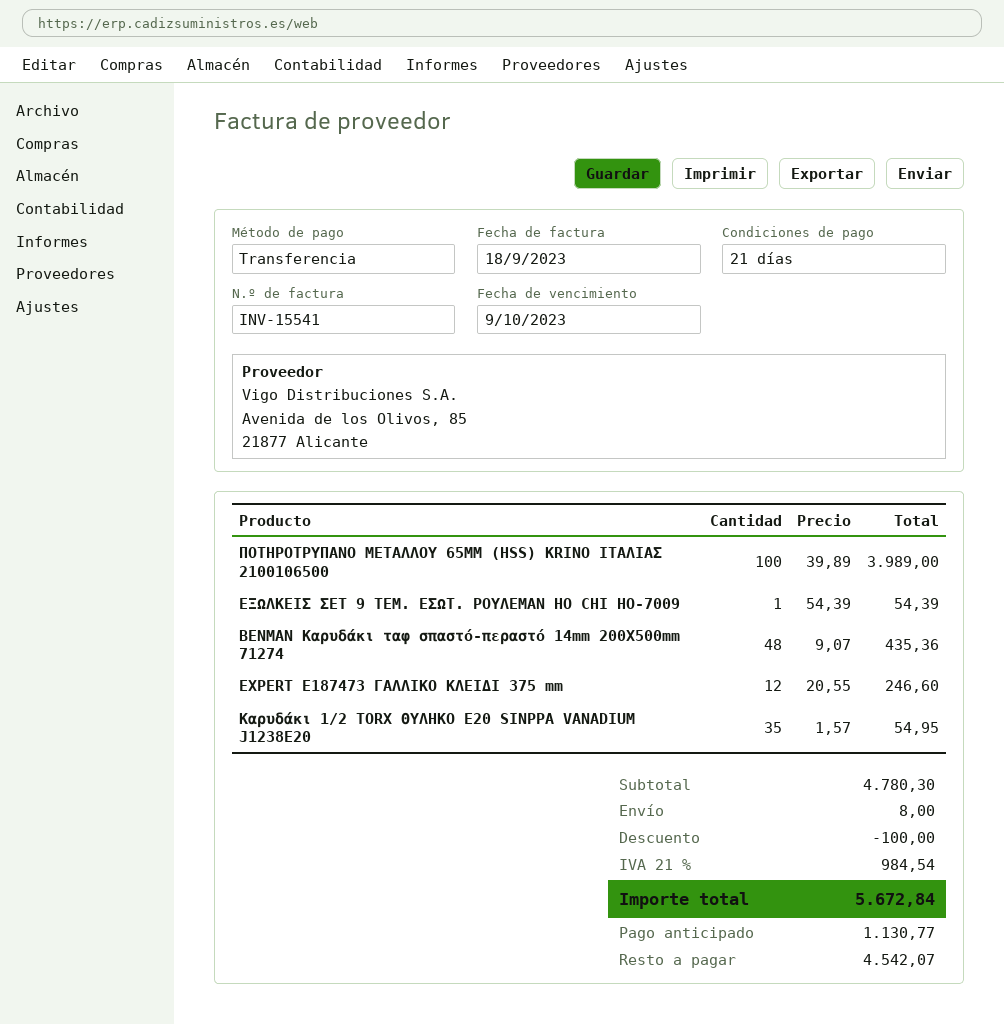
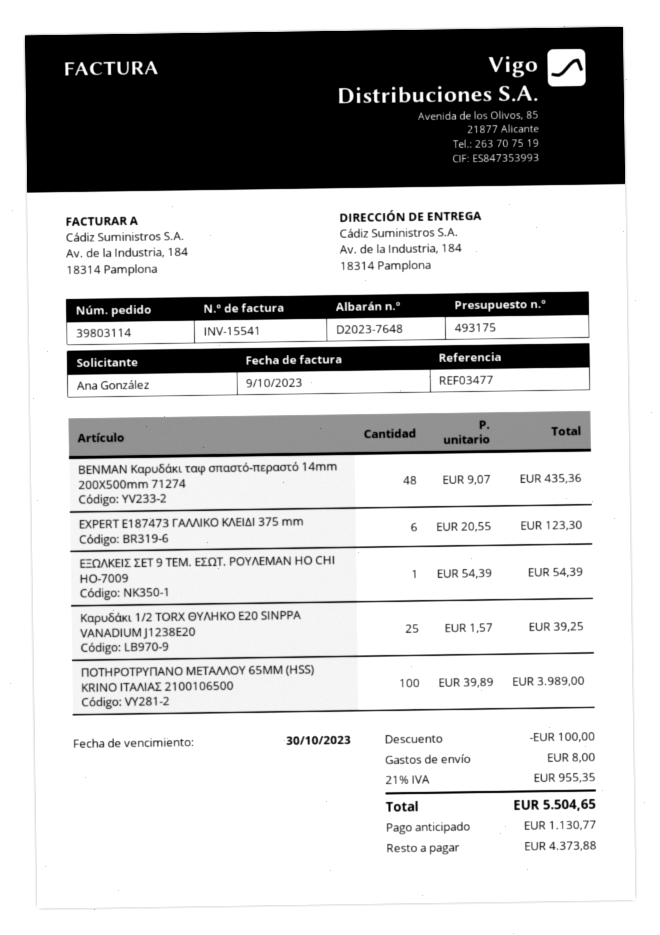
invoice date: 2023-09-18 -> 2023-10-09
due date: 2023-10-09 -> 2023-10-30
EXPERT E187473 ΓΑΛΛΙΚΟ ΚΛΕΙΔΙ 375 mm: 12 x 20.55 = 246.60 -> 6 x 20.55 = 123.30
Καρυδάκι 1/2 TORX ΘΥΛΗΚΟ Ε20 SINPPA VANADIUM J1238E20: 35 x 1.57 = 54.95 -> 25 x 1.57 = 39.25
tax: 21% = 984.54 -> 21% = 955.35
total: 5672.84 -> 5504.65
balance: 4542.07 -> 4373.88

